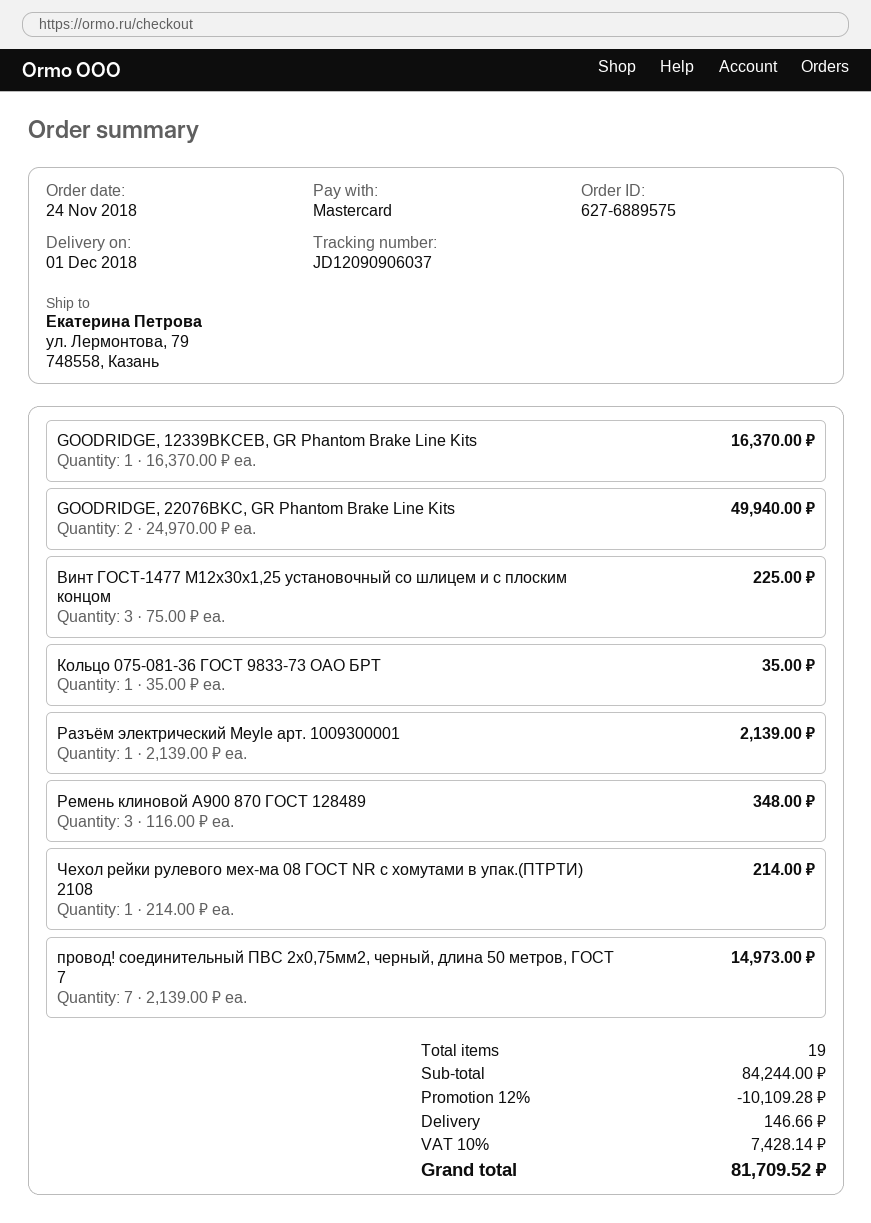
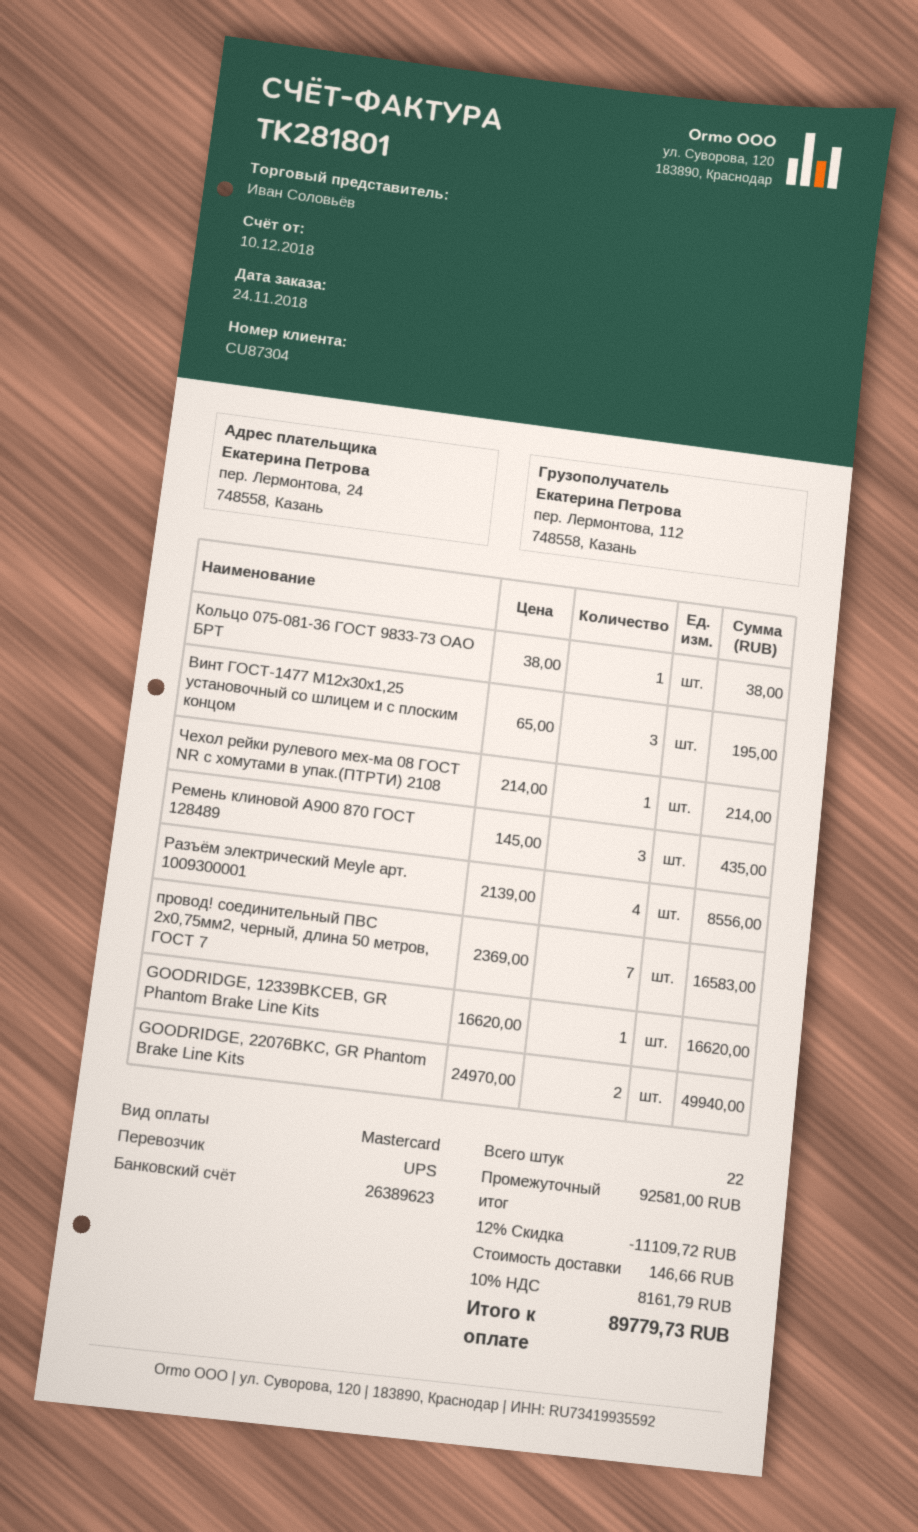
ship to: ул. Лермонтова, 79, 748558, Казань -> пер. Лермонтова, 112, 748558, Казань
GOODRIDGE, 12339BKCEB, GR Phantom Brake Line Kits: 1 x 16370.00 = 16370.00 -> 1 x 16620.00 = 16620.00
Винт ГОСТ-1477 М12х30х1,25 установочный со шлицем и с плоским концом: 3 x 75.00 = 225.00 -> 3 x 65.00 = 195.00
Кольцо 075-081-36 ГОСТ 9833-73 ОАО БРТ: 1 x 35.00 = 35.00 -> 1 x 38.00 = 38.00
Разъём электрический Meyle арт. 1009300001: 1 x 2139.00 = 2139.00 -> 4 x 2139.00 = 8556.00
Ремень клиновой А900 870 ГОСТ 128489: 3 x 116.00 = 348.00 -> 3 x 145.00 = 435.00
провод! соединительный ПВС 2x0,75мм2, черный, длина 50 метров, ГОСТ 7: 7 x 2139.00 = 14973.00 -> 7 x 2369.00 = 16583.00
total quantity: 19 -> 22
subtotal: 84244.00 -> 92581.00
discount: 12% = 10109.28 -> 12% = 11109.72
tax: 10% = 7428.14 -> 10% = 8161.79
total: 81709.52 -> 89779.73

